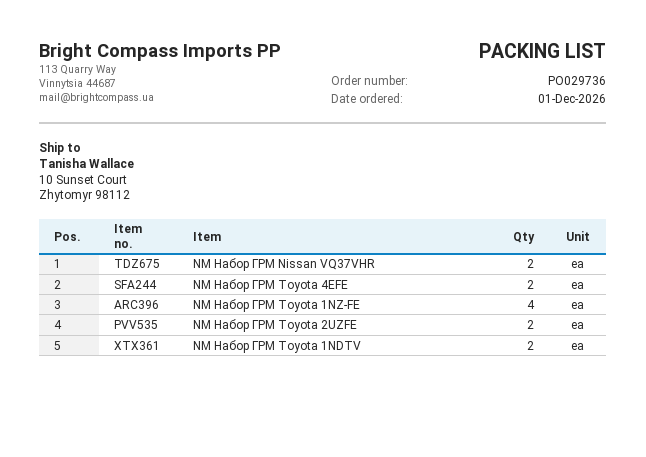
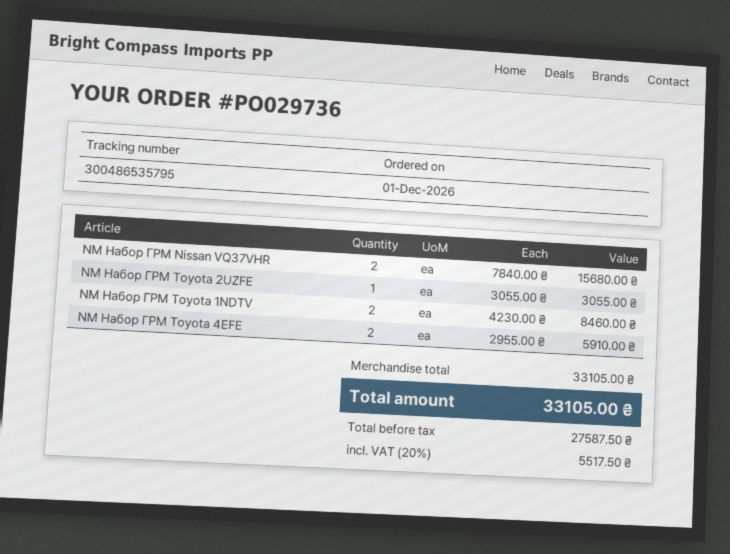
NM Набор ГРМ Toyota 1NZ-FE: 4 -> none
NM Набор ГРМ Toyota 2UZFE: 2 -> 1

